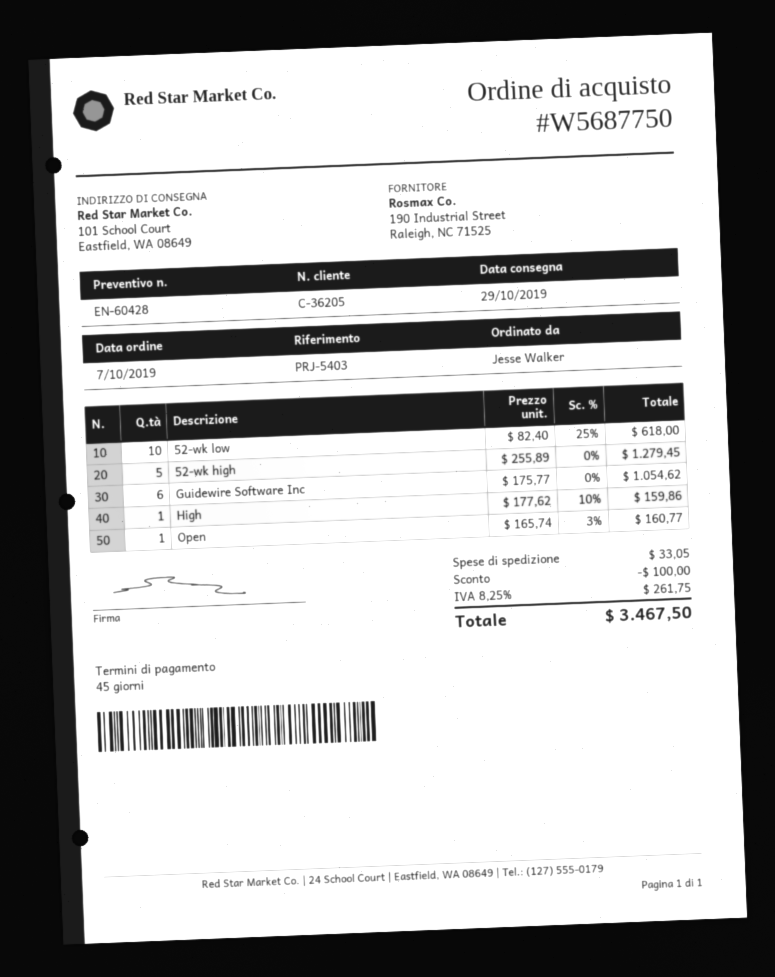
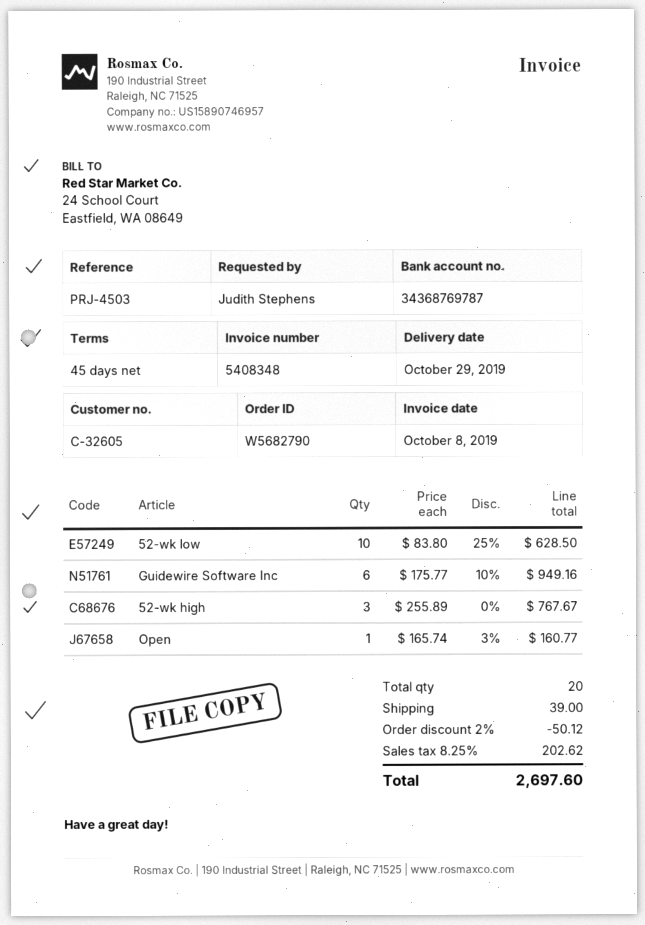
order number: W5687750 -> W5682790
customer number: C-36205 -> C-32605
reference: PRJ-5403 -> PRJ-4503
ordered by: Jesse Walker -> Judith Stephens
52-wk low: 10 x 82.40 - 25% = 618.00 -> 10 x 83.80 - 25% = 628.50
52-wk high: 5 x 255.89 = 1279.45 -> 3 x 255.89 = 767.67
Guidewire Software Inc: 6 x 175.77 = 1054.62 -> 6 x 175.77 - 10% = 949.16
High: 1 x 177.62 - 10% = 159.86 -> none
discount: 100.00 -> 50.12
shipping: 33.05 -> 39.00
tax: 8.25% = 261.75 -> 8.25% = 202.62
total: 3467.50 -> 2697.60

